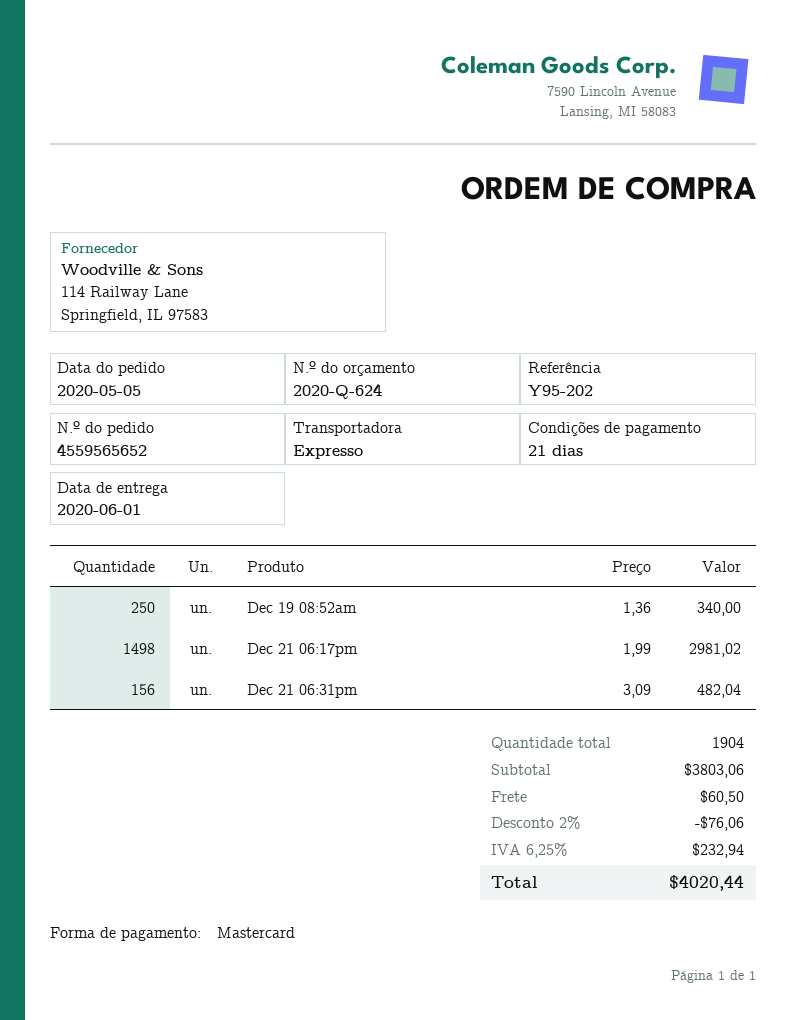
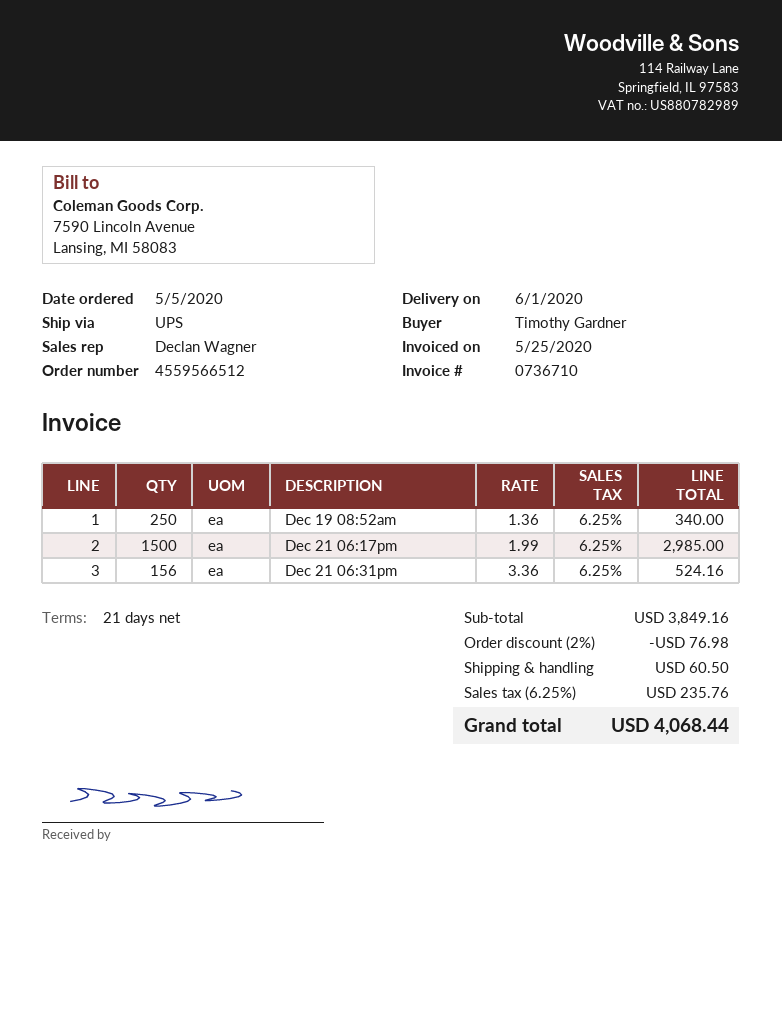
order number: 4559565652 -> 4559566512
shipping method: express -> UPS
Dec 21 06:17pm: 1498 x 1.99 = 2981.02 -> 1500 x 1.99 = 2985.00
Dec 21 06:31pm: 156 x 3.09 = 482.04 -> 156 x 3.36 = 524.16
subtotal: 3803.06 -> 3849.16
discount: 2% = 76.06 -> 2% = 76.98
tax: 6.25% = 232.94 -> 6.25% = 235.76
total: 4020.44 -> 4068.44

